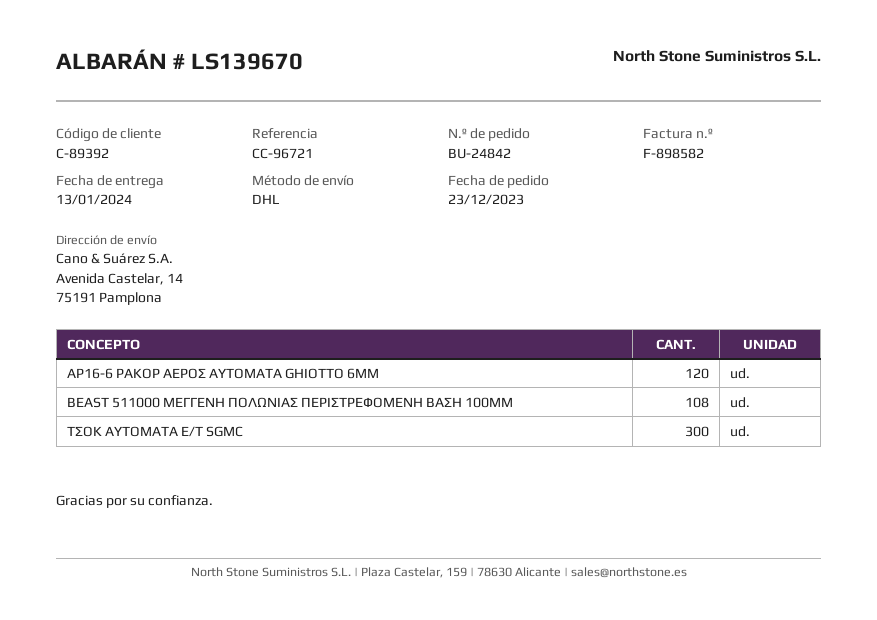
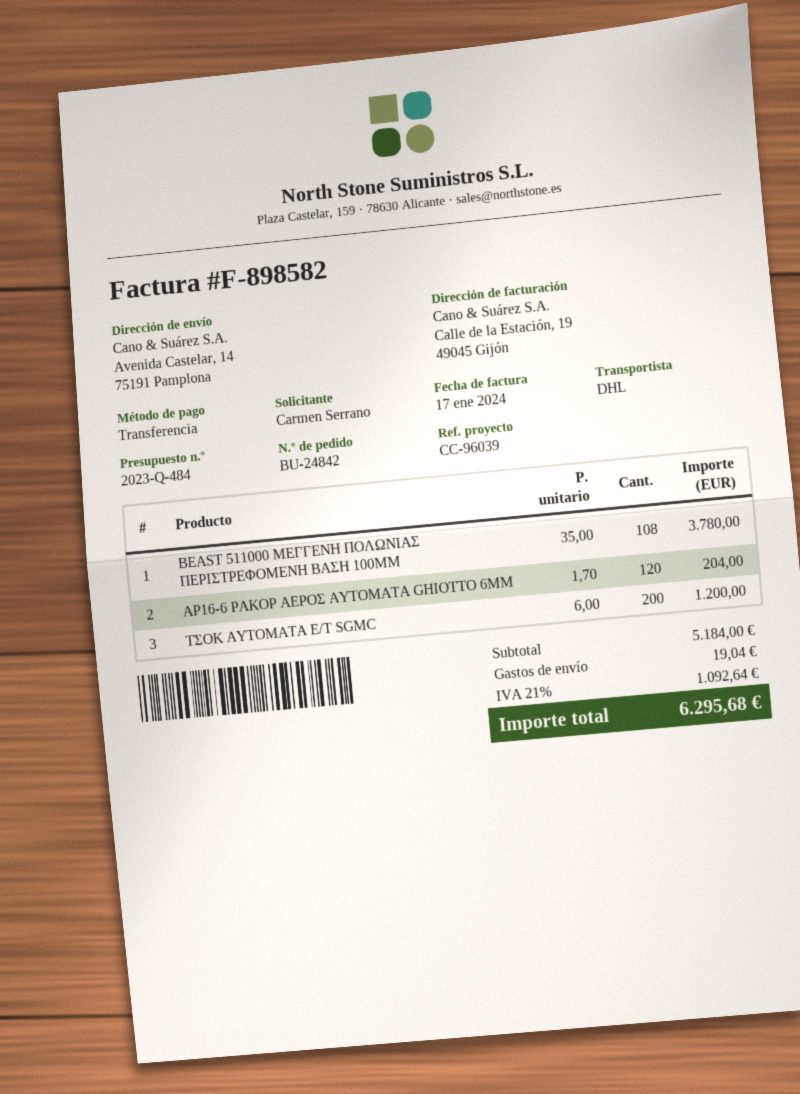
reference: CC-96721 -> CC-96039
ΤΣΟΚ ΑΥΤΟΜΑΤΑ Ε/T SGMC: 300 -> 200

